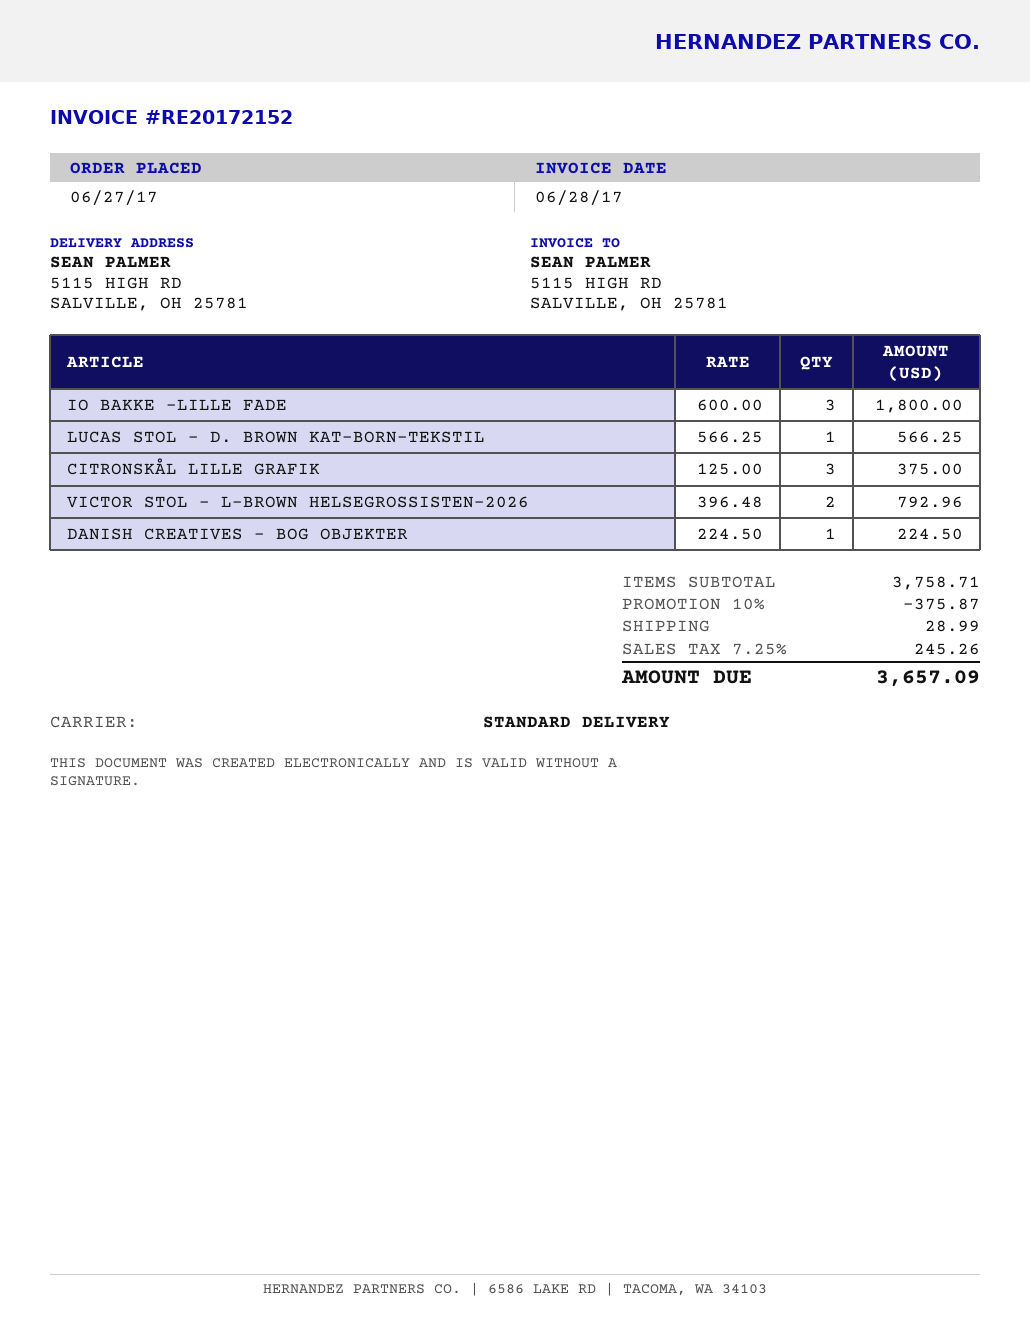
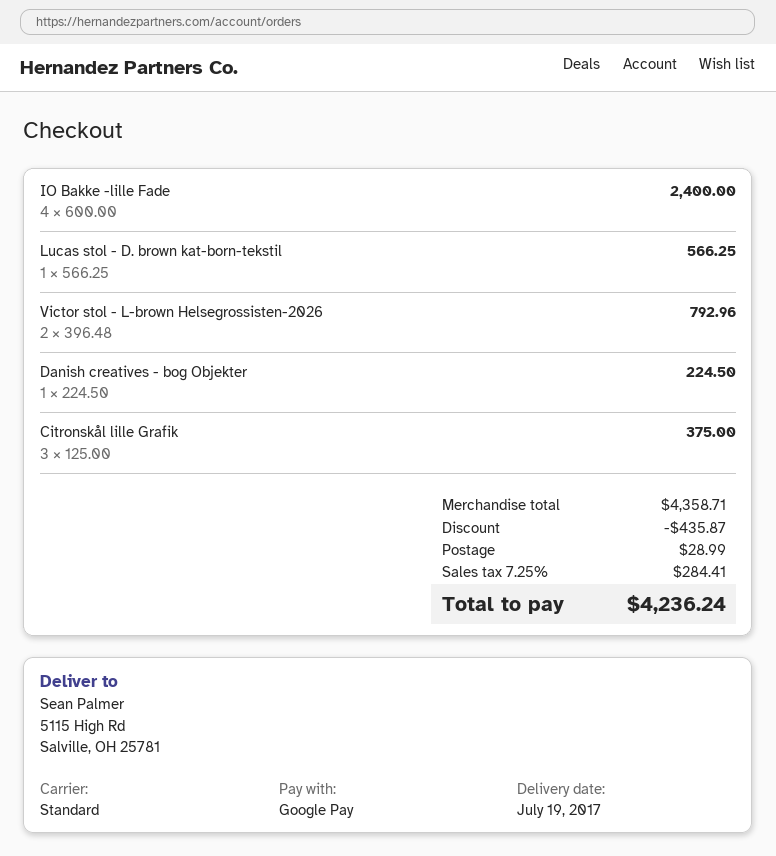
IO BAKKE -LILLE FADE: 3 x 600.00 = 1800.00 -> 4 x 600.00 = 2400.00
subtotal: 3758.71 -> 4358.71
discount: 375.87 -> 435.87
tax: 7.25% = 245.26 -> 7.25% = 284.41
total: 3657.09 -> 4236.24

